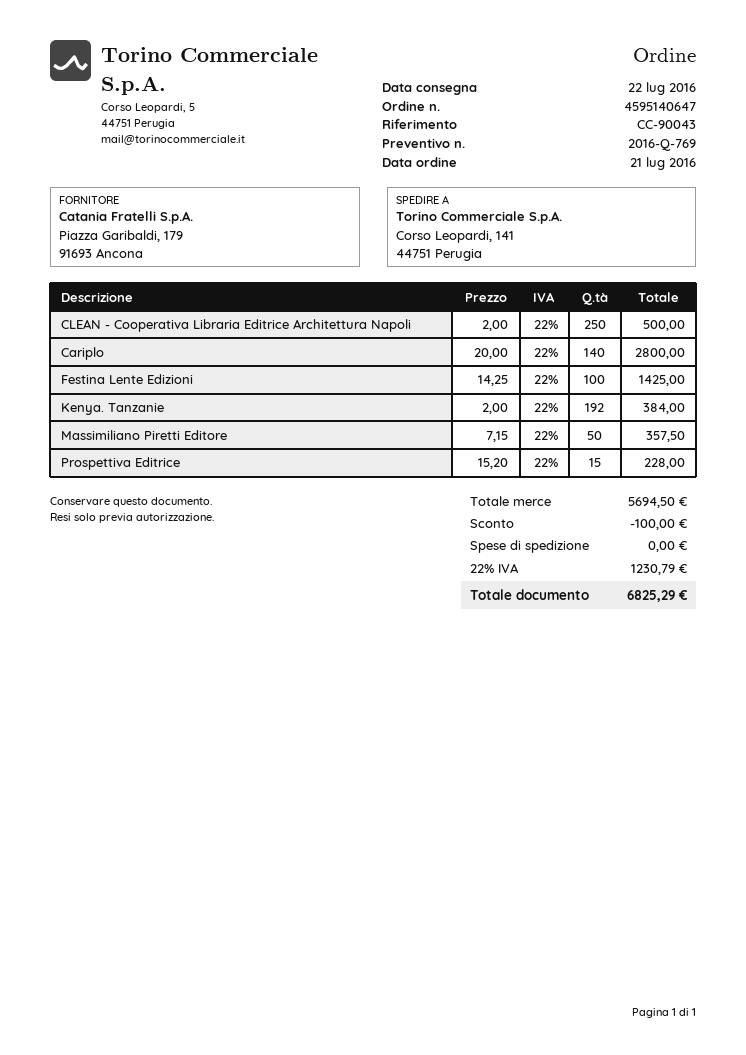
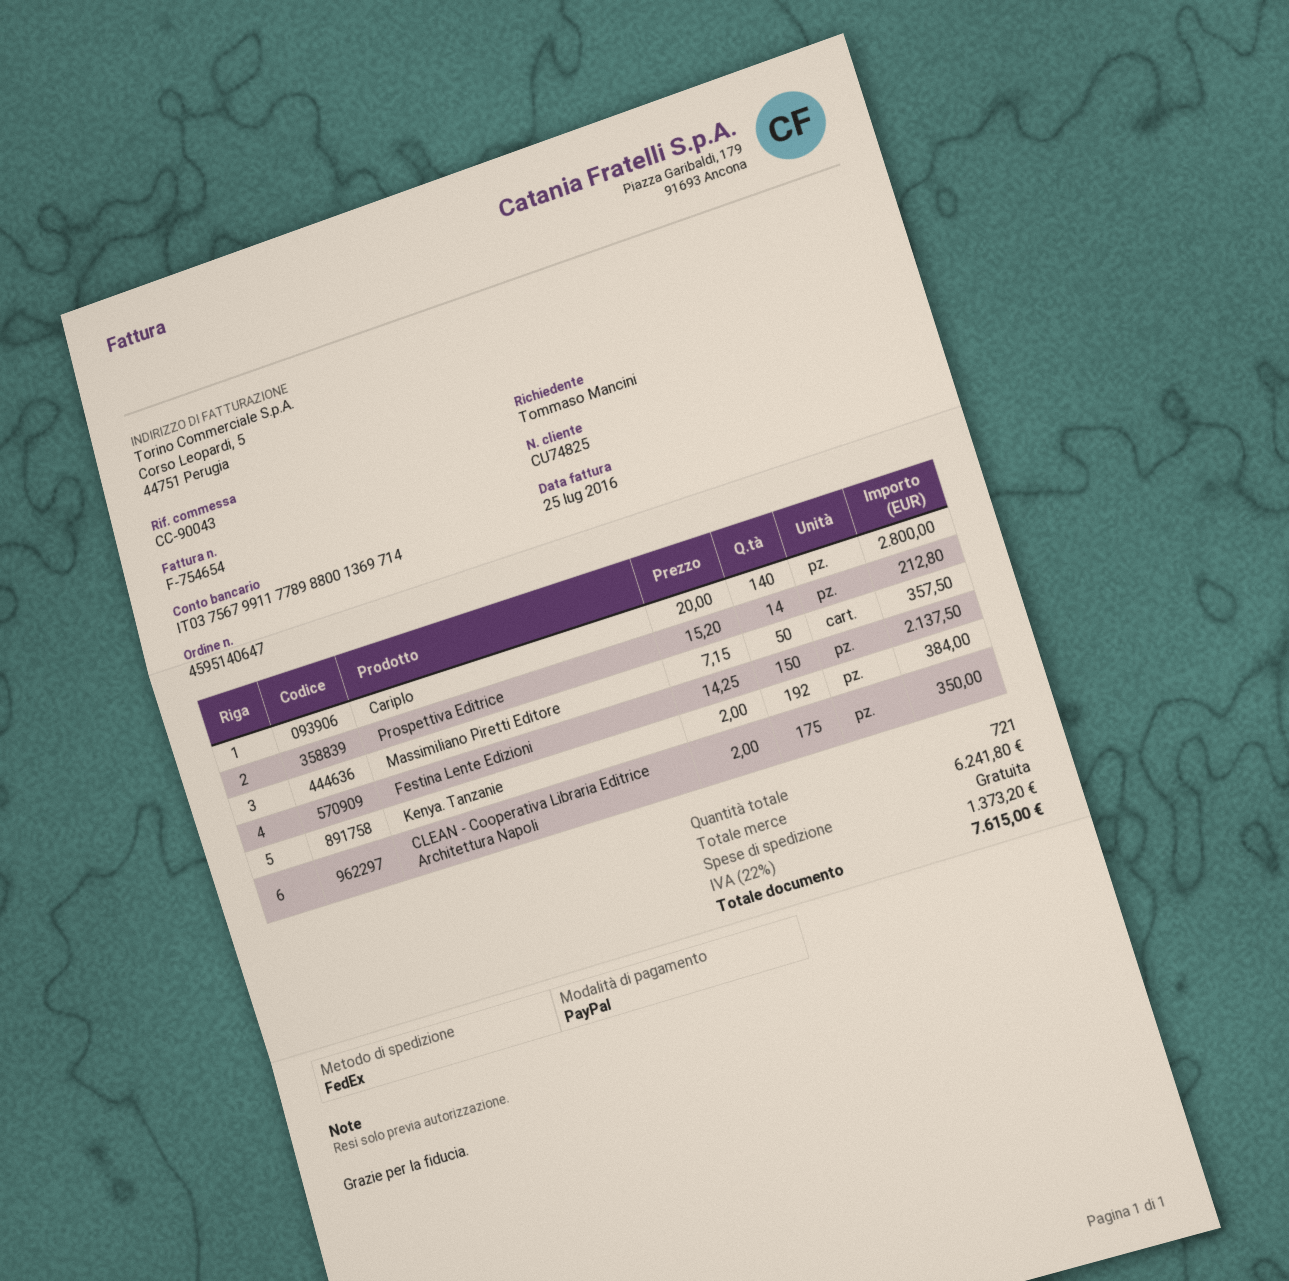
CLEAN - Cooperativa Libraria Editrice Architettura Napoli: 250 x 2.00 = 500.00 -> 175 x 2.00 = 350.00
Festina Lente Edizioni: 100 x 14.25 = 1425.00 -> 150 x 14.25 = 2137.50
Prospettiva Editrice: 15 x 15.20 = 228.00 -> 14 x 15.20 = 212.80
subtotal: 5694.50 -> 6241.80
discount: 100.00 -> none
tax: 22% = 1230.79 -> 22% = 1373.20
total: 6825.29 -> 7615.00

